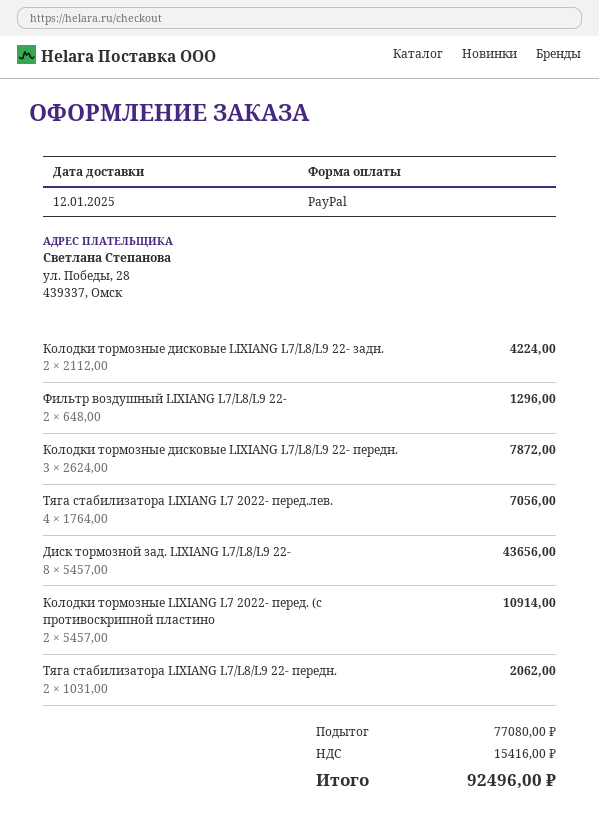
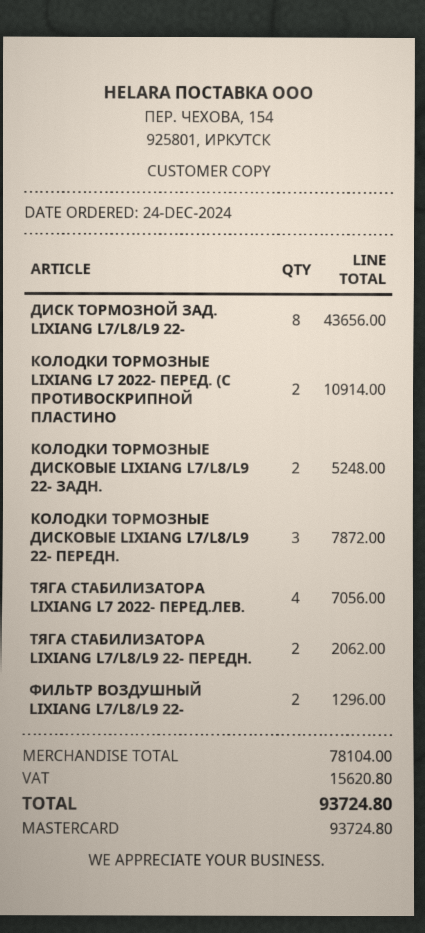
payment method: PayPal -> Mastercard
Колодки тормозные дисковые LIXIANG L7/L8/L9 22- задн.: 2 for 4224.00 -> 2 for 5248.00
subtotal: 77080.00 -> 78104.00
tax: 15416.00 -> 15620.80
total: 92496.00 -> 93724.80

